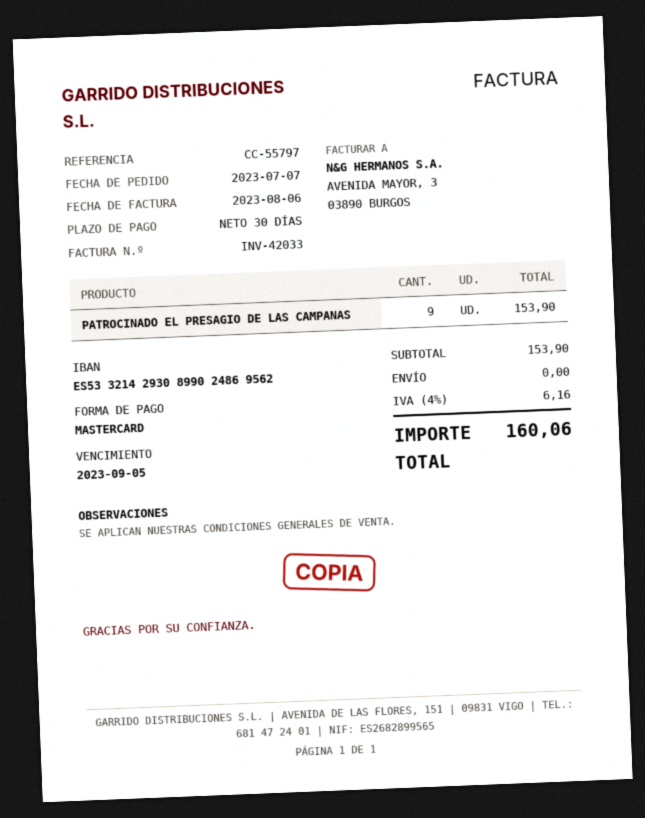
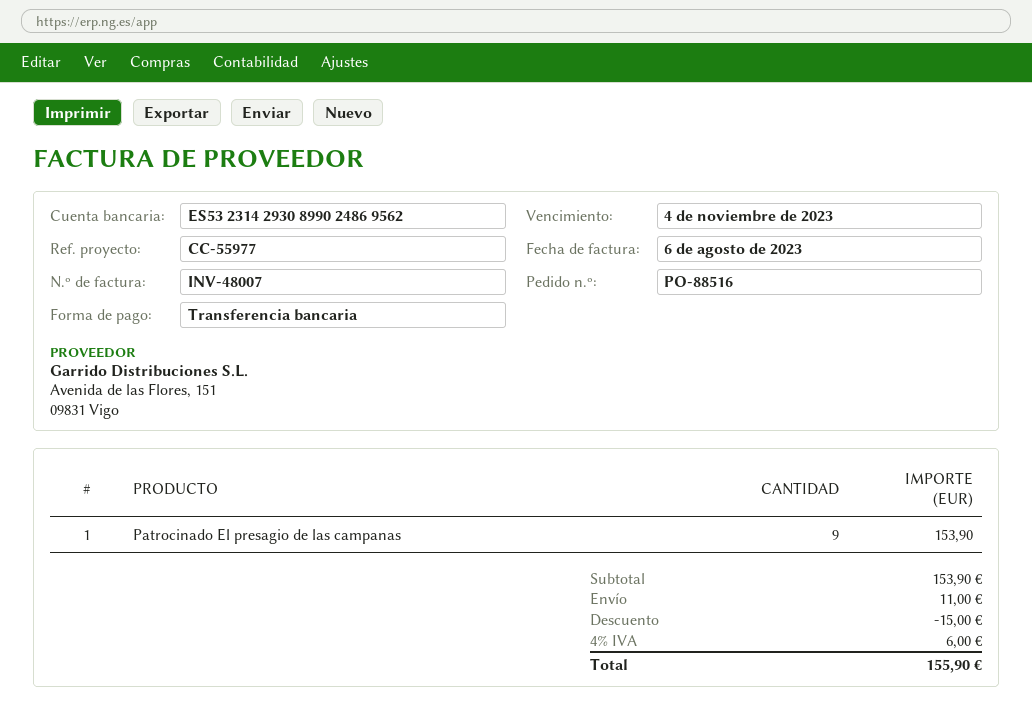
invoice number: INV-42033 -> INV-48007
due date: 2023-09-05 -> 2023-11-04
reference: CC-55797 -> CC-55977
payment method: Mastercard -> bank transfer
bank account: ES5332142930899024869562 -> ES5323142930899024869562
discount: none -> 15.00
shipping: 0.00 -> 11.00
tax: 4% = 6.16 -> 4% = 6.00
total: 160.06 -> 155.90

